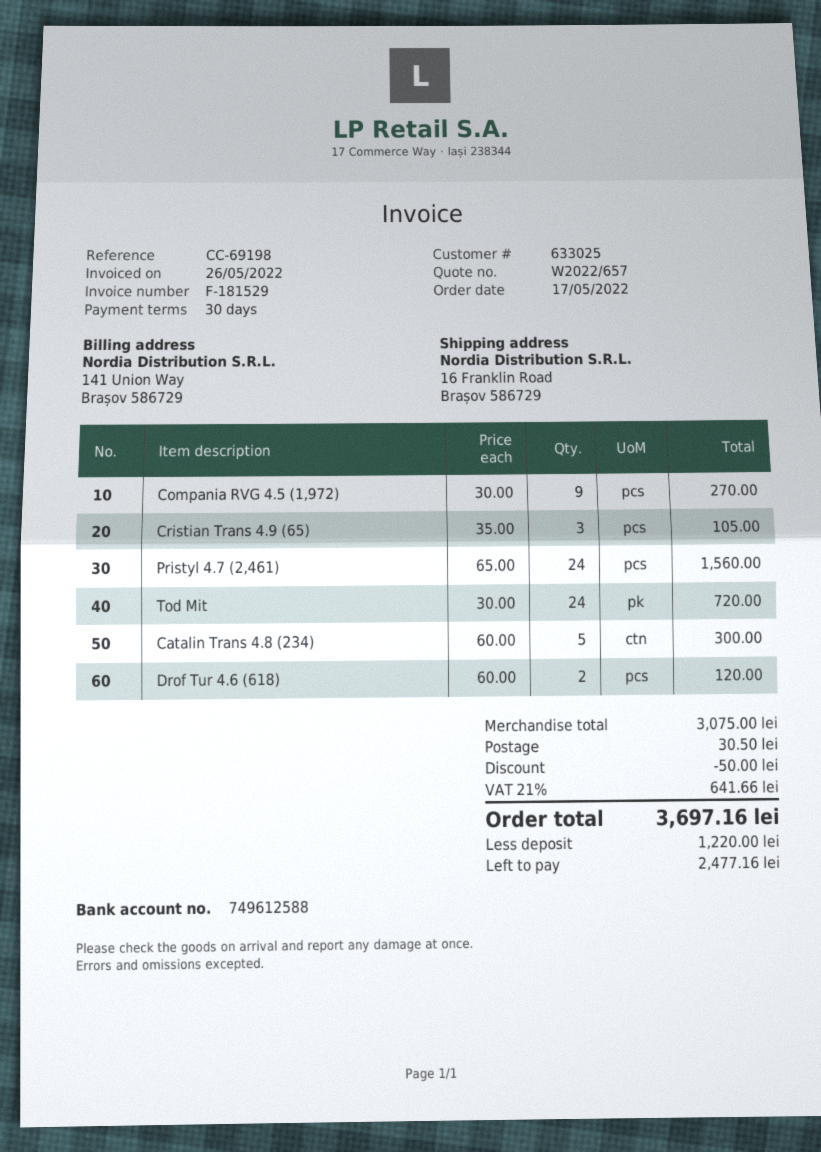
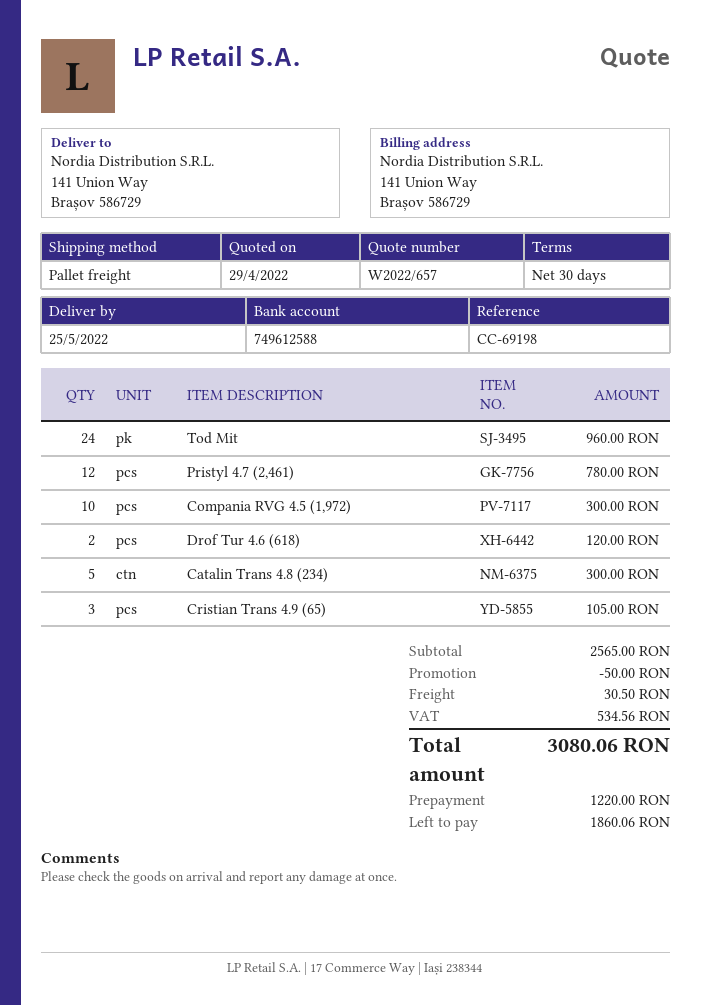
ship to: 16 Franklin Road, Brașov 586729 -> 141 Union Way, Brașov 586729
Compania RVG 4.5 (1,972): 9 for 270.00 -> 10 for 300.00
Pristyl 4.7 (2,461): 24 for 1560.00 -> 12 for 780.00
Tod Mit: 24 for 720.00 -> 24 for 960.00
subtotal: 3075.00 -> 2565.00
tax: 641.66 -> 534.56
total: 3697.16 -> 3080.06
balance: 2477.16 -> 1860.06

